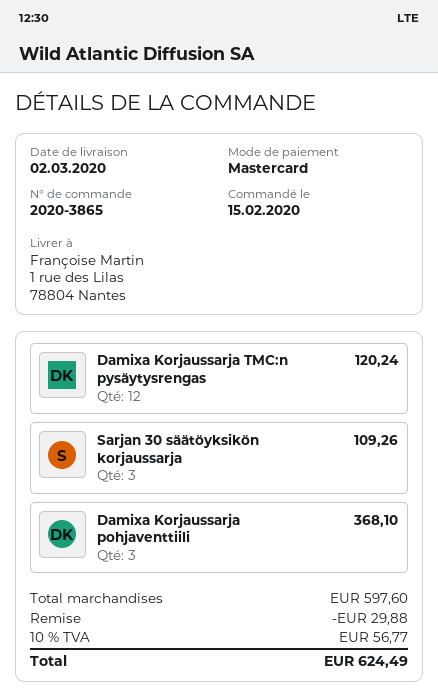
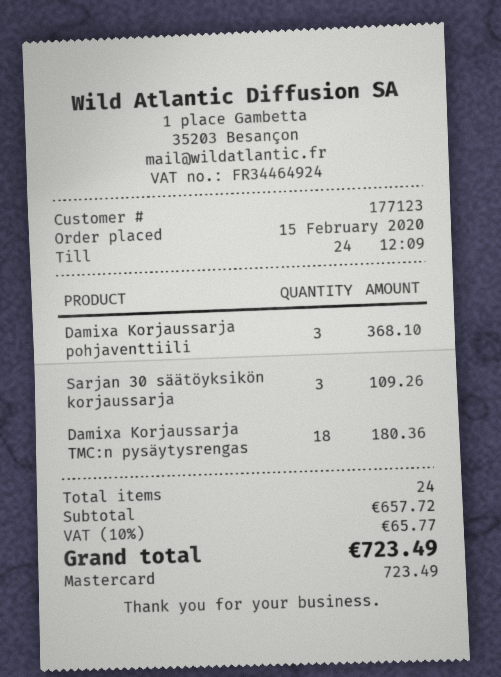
Damixa Korjaussarja TMC:n pysäytysrengas: 12 for 120.24 -> 18 for 180.36
subtotal: 597.60 -> 657.72
discount: 29.88 -> none
tax: 10% = 56.77 -> 10% = 65.77
total: 624.49 -> 723.49

